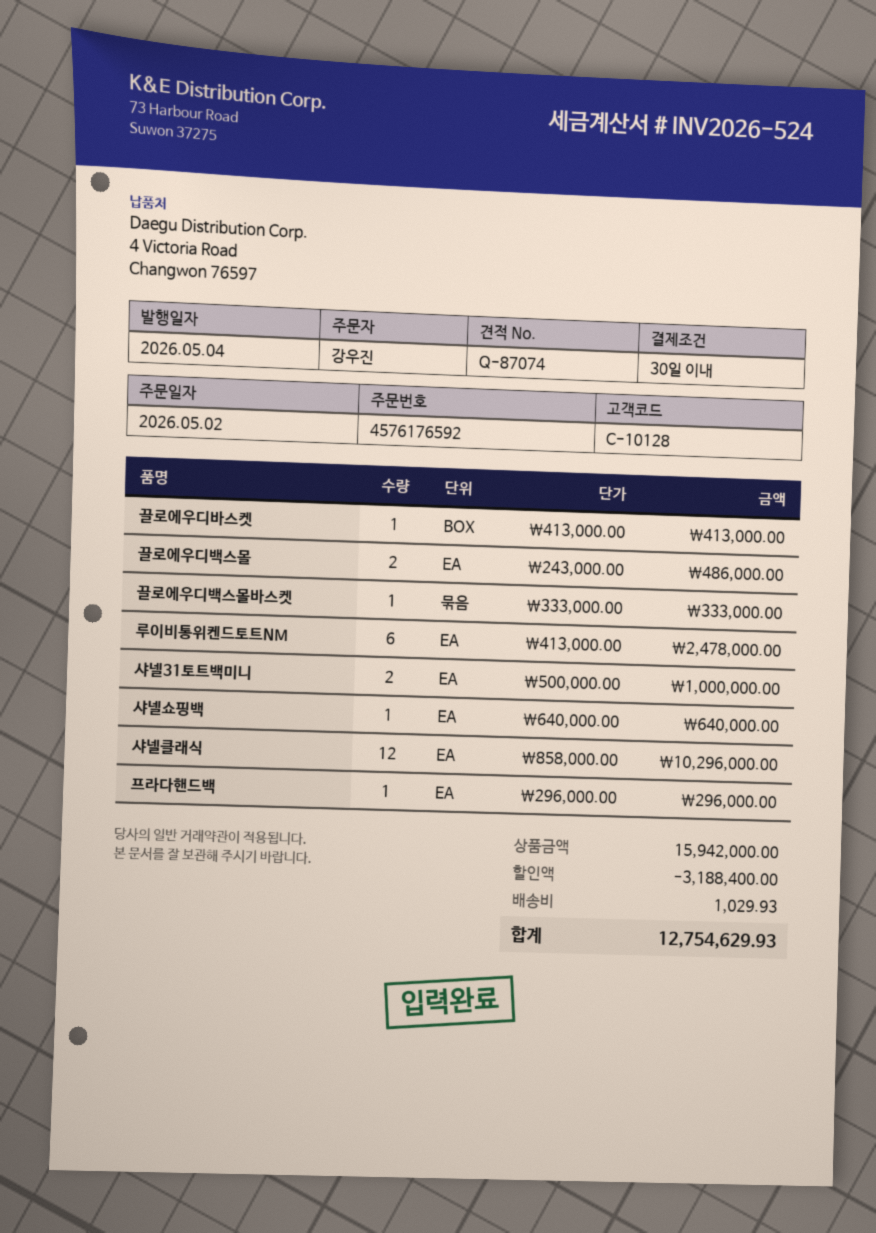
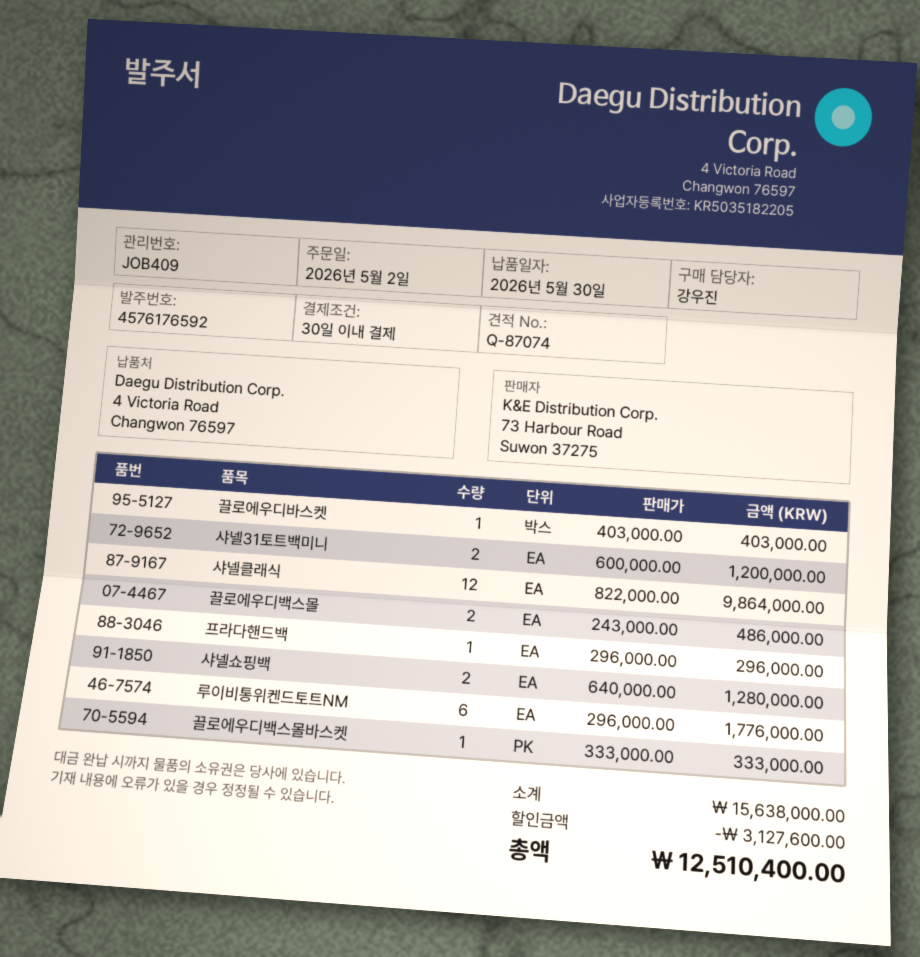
끌로에우디바스켓: 1 x 413000.00 = 413000.00 -> 1 x 403000.00 = 403000.00
루이비통위켄드토트NM: 6 x 413000.00 = 2478000.00 -> 6 x 296000.00 = 1776000.00
샤넬31토트백미니: 2 x 500000.00 = 1000000.00 -> 2 x 600000.00 = 1200000.00
샤넬쇼핑백: 1 x 640000.00 = 640000.00 -> 2 x 640000.00 = 1280000.00
샤넬클래식: 12 x 858000.00 = 10296000.00 -> 12 x 822000.00 = 9864000.00
subtotal: 15942000.00 -> 15638000.00
discount: 3188400.00 -> 3127600.00
shipping: 1029.93 -> none
total: 12754629.93 -> 12510400.00

